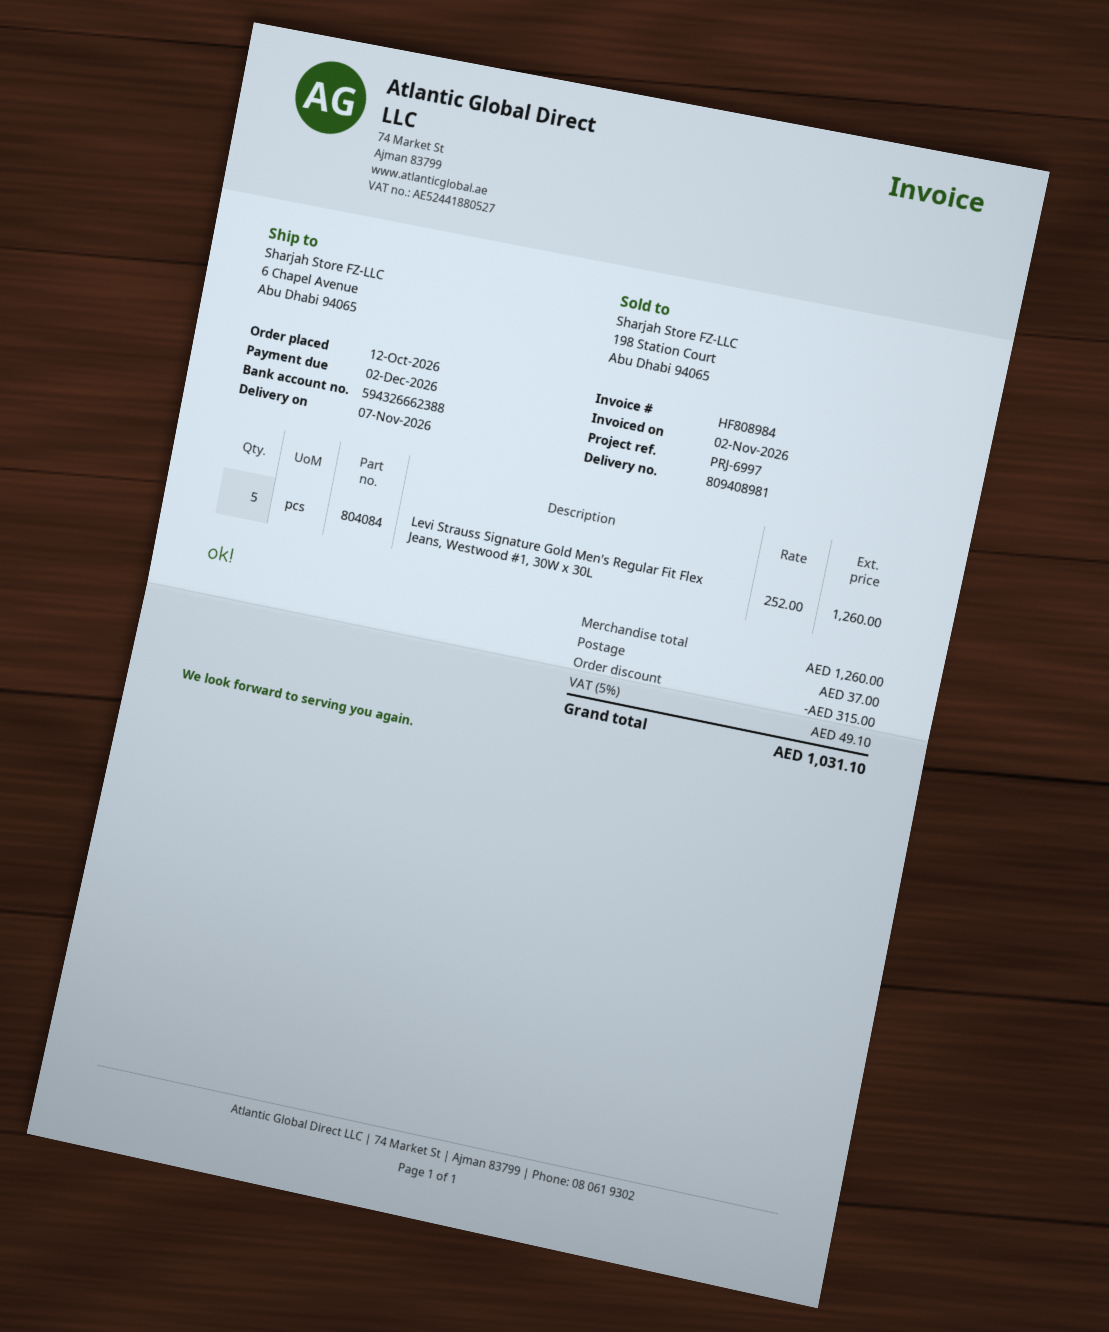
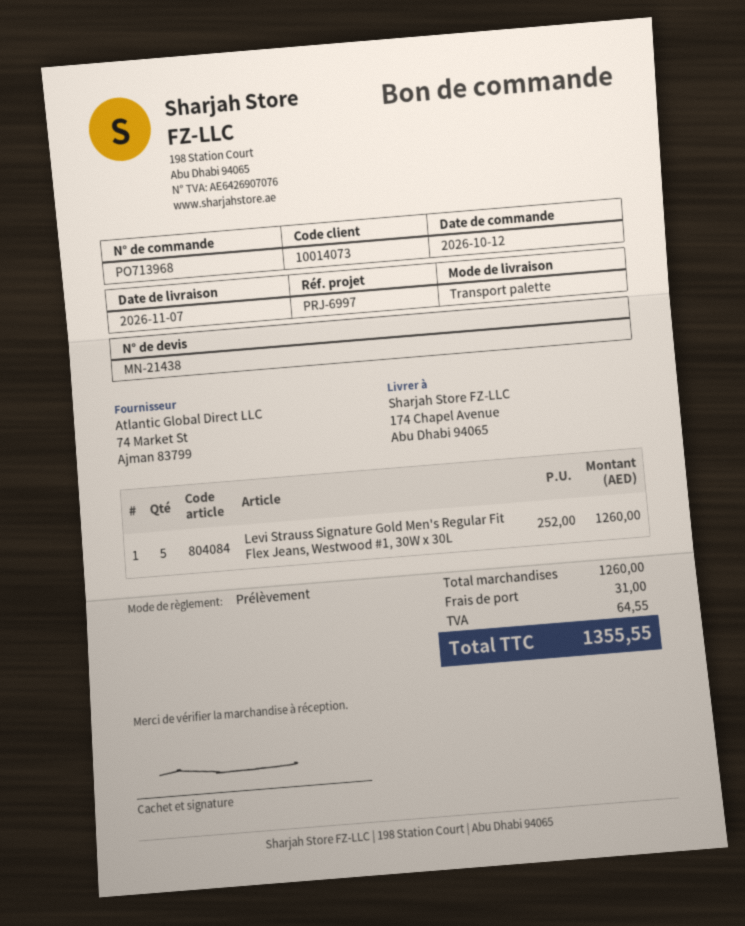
ship to: 6 Chapel Avenue, Abu Dhabi 94065 -> 174 Chapel Avenue, Abu Dhabi 94065
discount: 315.00 -> none
shipping: 37.00 -> 31.00
tax: 49.10 -> 64.55
total: 1031.10 -> 1355.55

